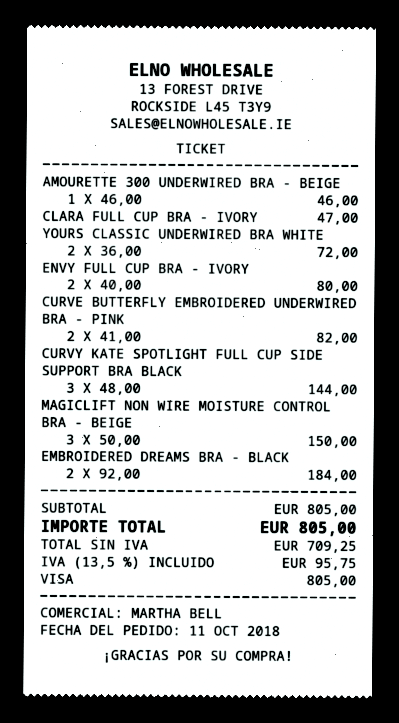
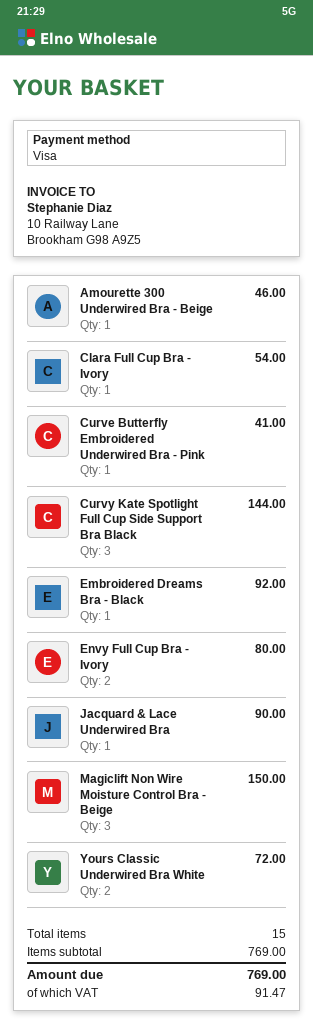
CLARA FULL CUP BRA - IVORY: 1 for 47.00 -> 1 for 54.00
CURVE BUTTERFLY EMBROIDERED UNDERWIRED BRA - PINK: 2 for 82.00 -> 1 for 41.00
EMBROIDERED DREAMS BRA - BLACK: 2 for 184.00 -> 1 for 92.00
Jacquard & Lace Underwired Bra: none -> 1 for 90.00
subtotal: 805.00 -> 769.00
tax: 95.75 -> 91.47
total: 805.00 -> 769.00

